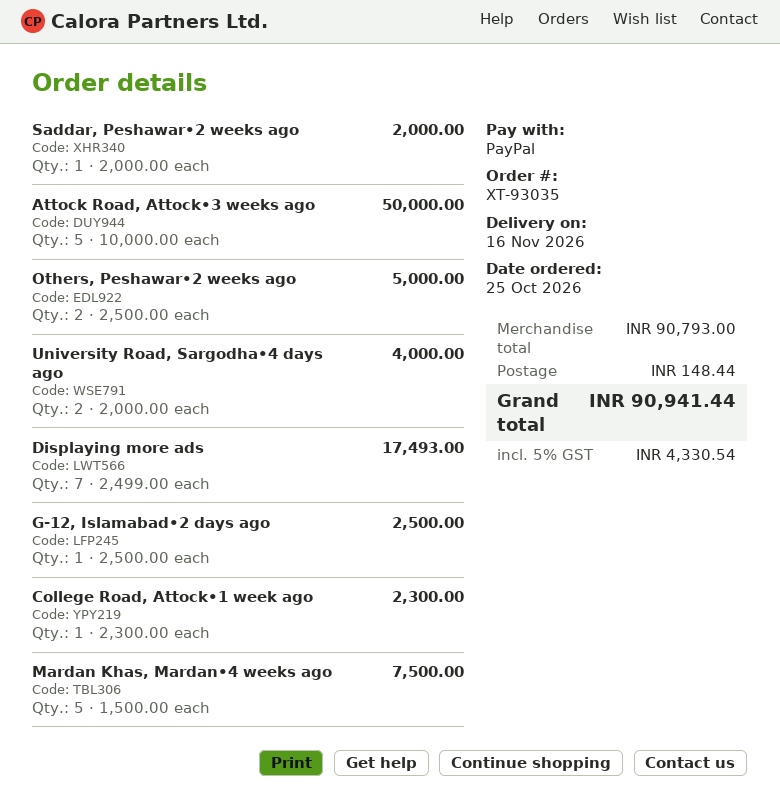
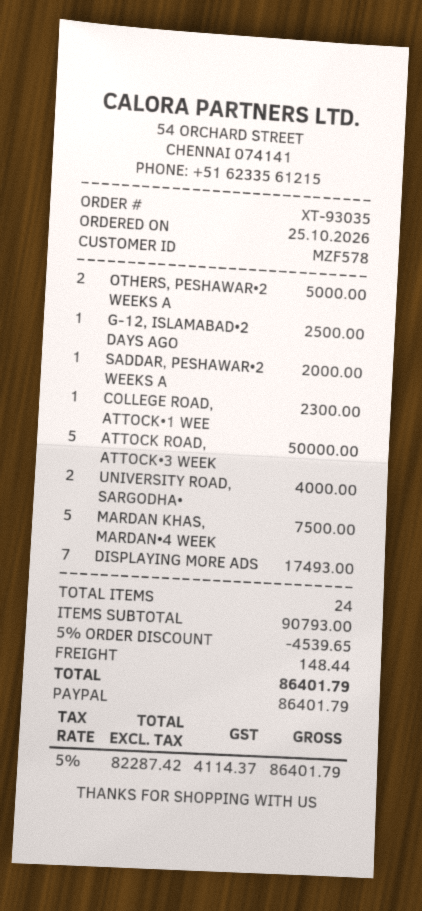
discount: none -> 5% = 4539.65
tax: 5% = 4330.54 -> 5% = 4114.37
total: 90941.44 -> 86401.79

